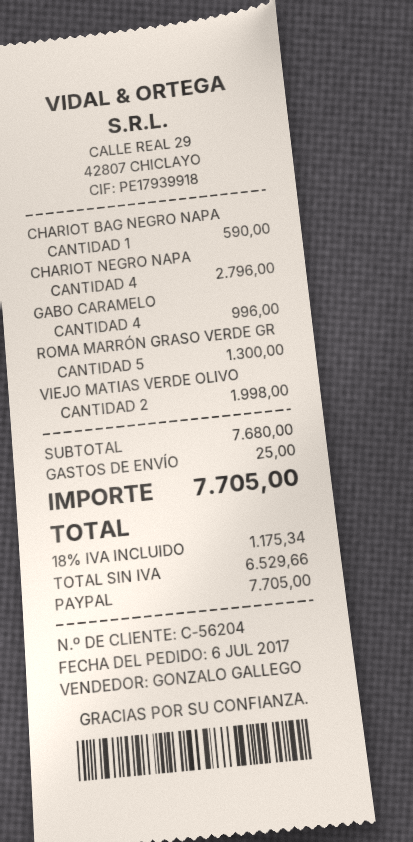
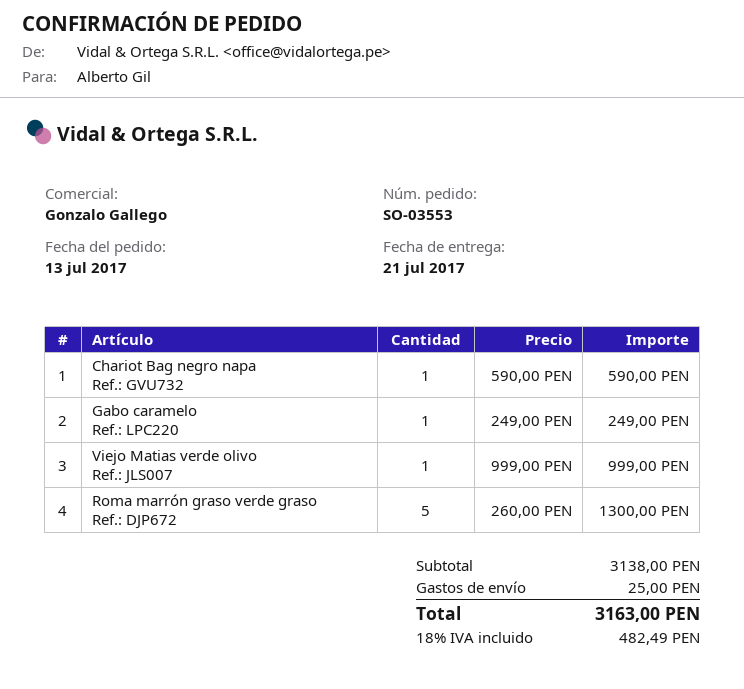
order date: 2017-07-06 -> 2017-07-13
CHARIOT NEGRO NAPA: 4 for 2796.00 -> none
GABO CARAMELO: 4 for 996.00 -> 1 for 249.00
VIEJO MATIAS VERDE OLIVO: 2 for 1998.00 -> 1 for 999.00
subtotal: 7680.00 -> 3138.00
tax: 18% = 1175.34 -> 18% = 482.49
total: 7705.00 -> 3163.00

